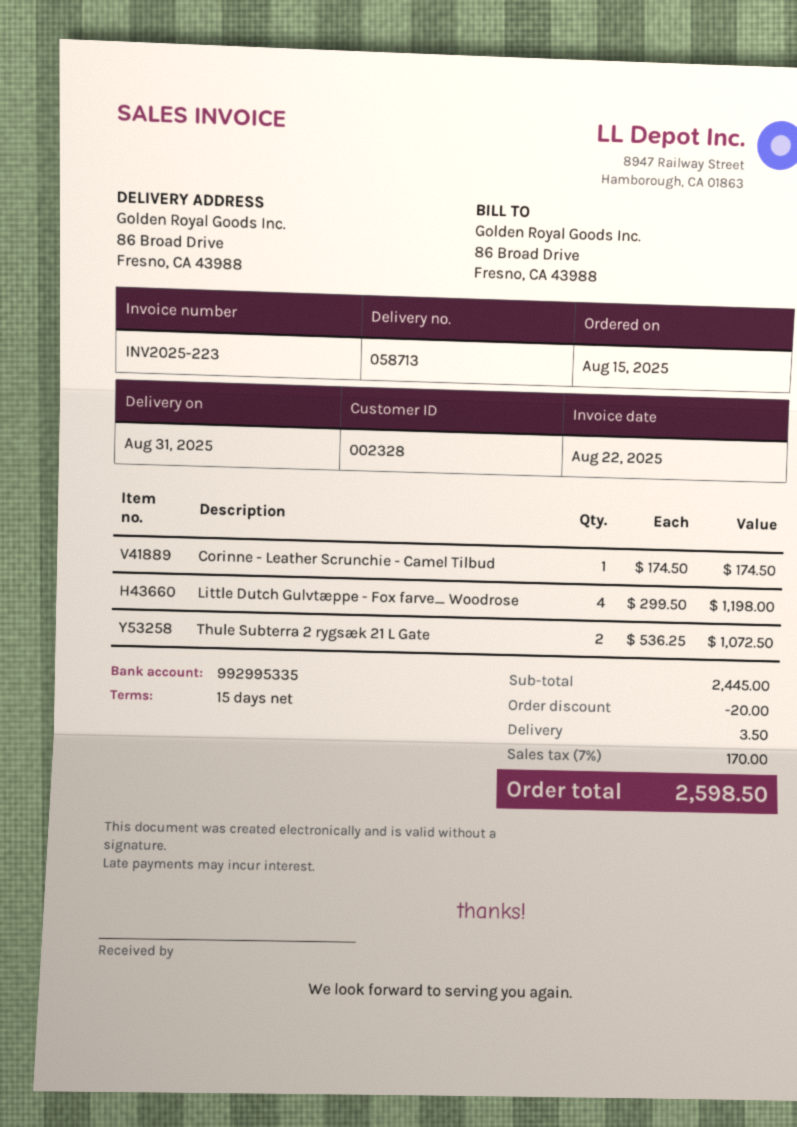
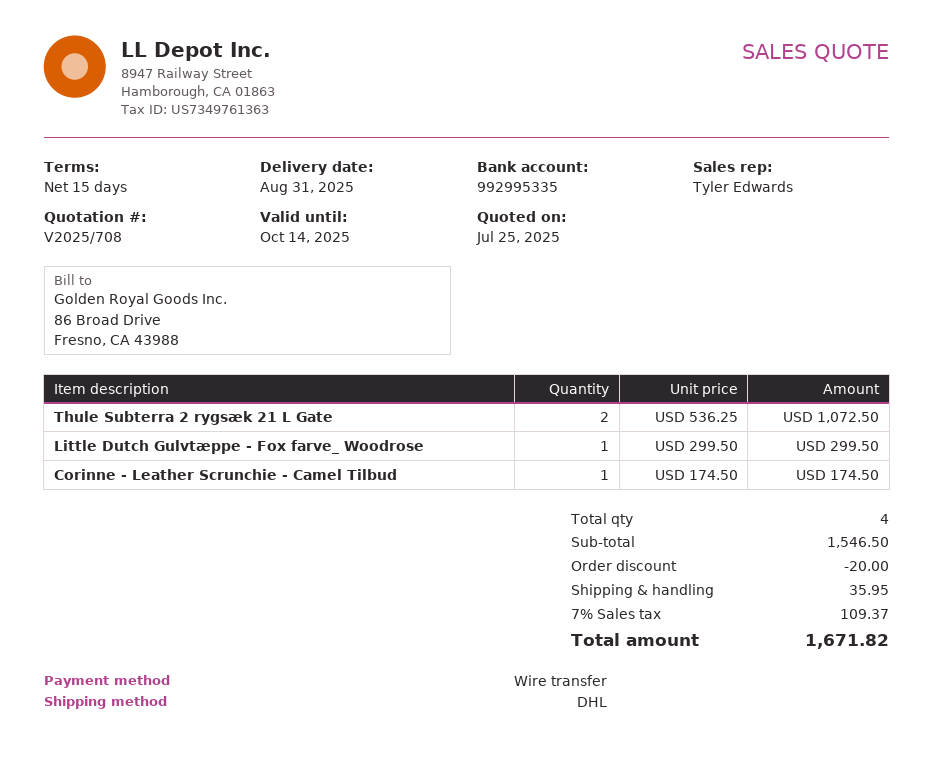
Little Dutch Gulvtæppe - Fox farve_ Woodrose: 4 x 299.50 = 1198.00 -> 1 x 299.50 = 299.50
subtotal: 2445.00 -> 1546.50
shipping: 3.50 -> 35.95
tax: 7% = 170.00 -> 7% = 109.37
total: 2598.50 -> 1671.82

